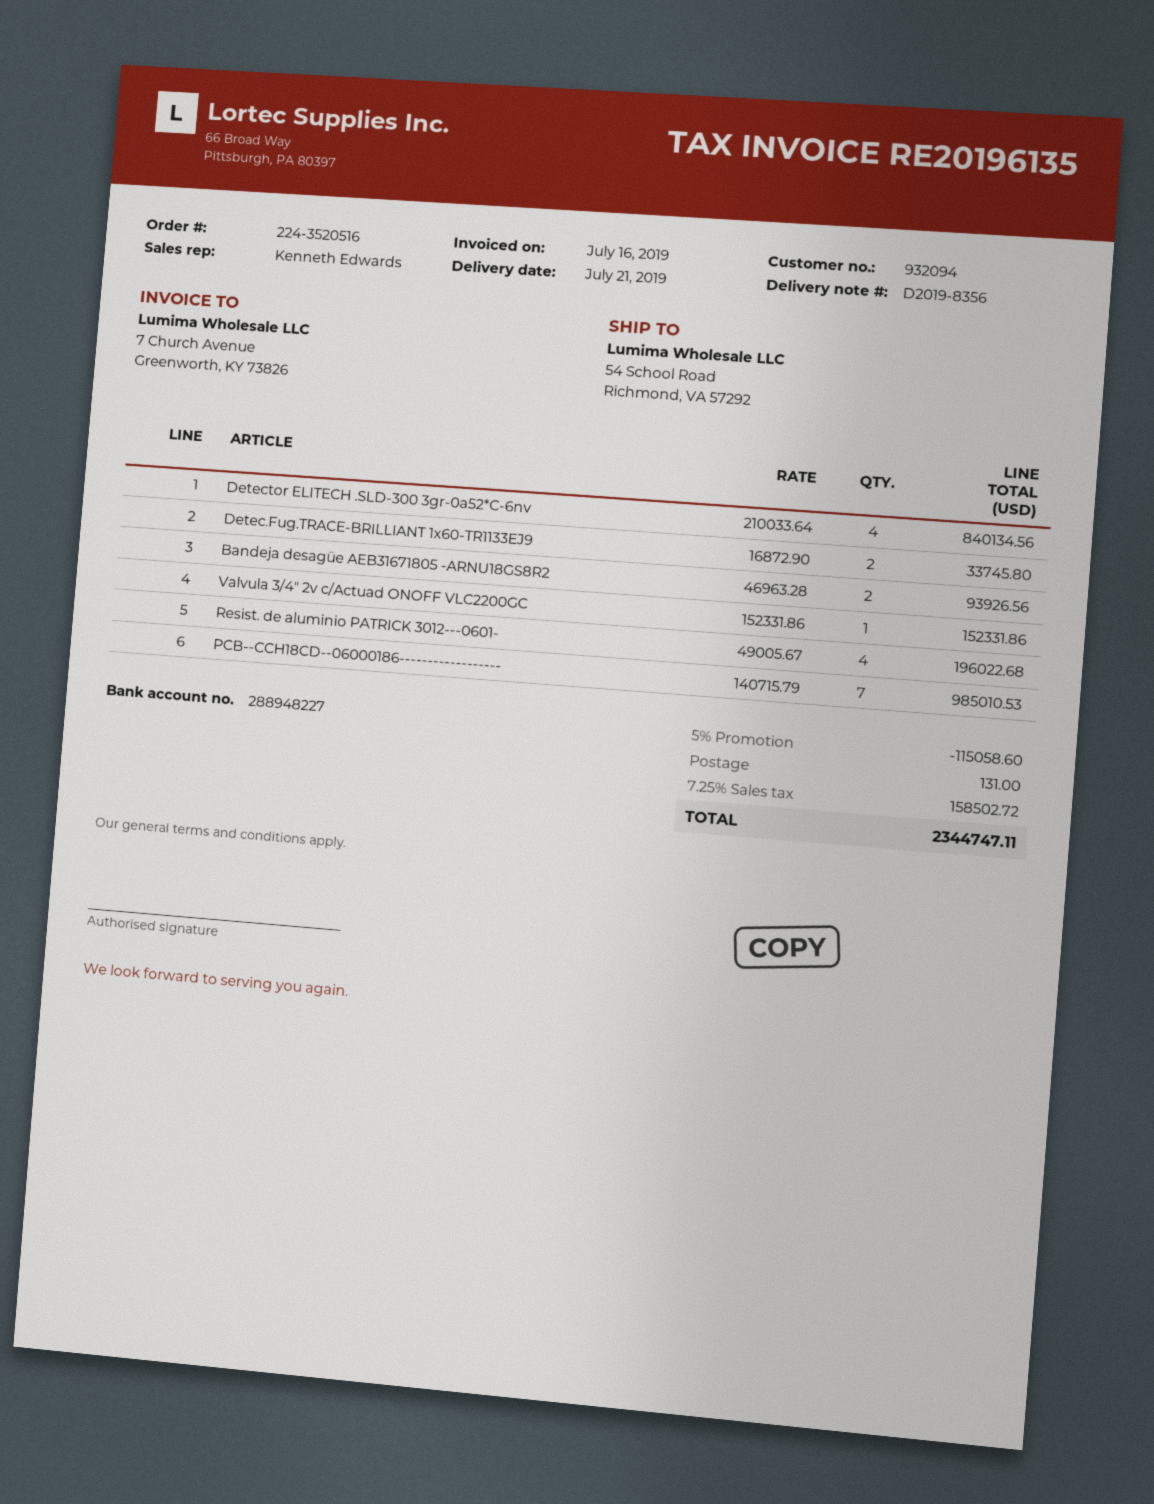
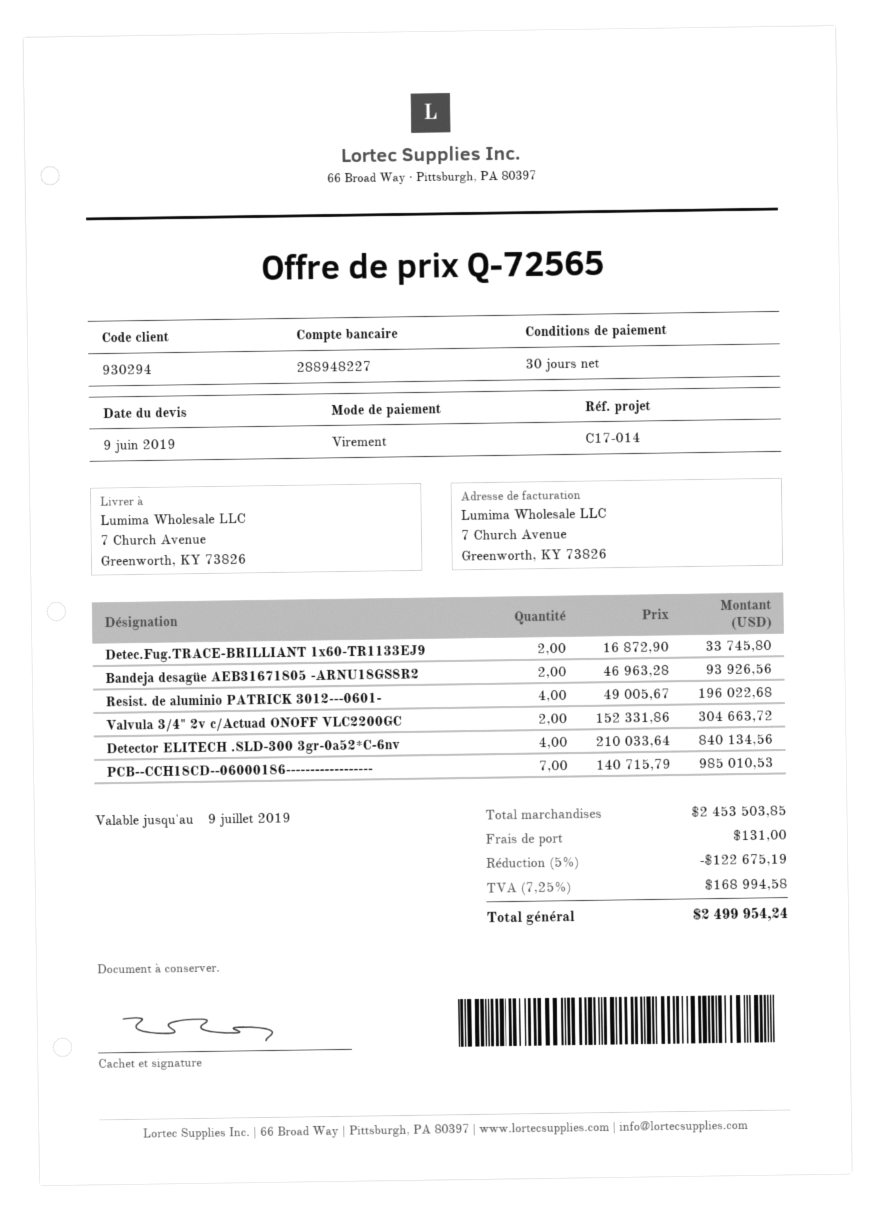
customer number: 932094 -> 930294
ship to: 54 School Road, Richmond, VA 57292 -> 7 Church Avenue, Greenworth, KY 73826
Valvula 3/4" 2v c/Actuad ONOFF VLC2200GC: 1 x 152331.86 = 152331.86 -> 2 x 152331.86 = 304663.72
discount: 5% = 115058.60 -> 5% = 122675.19
tax: 7.25% = 158502.72 -> 7.25% = 168994.58
total: 2344747.11 -> 2499954.24

